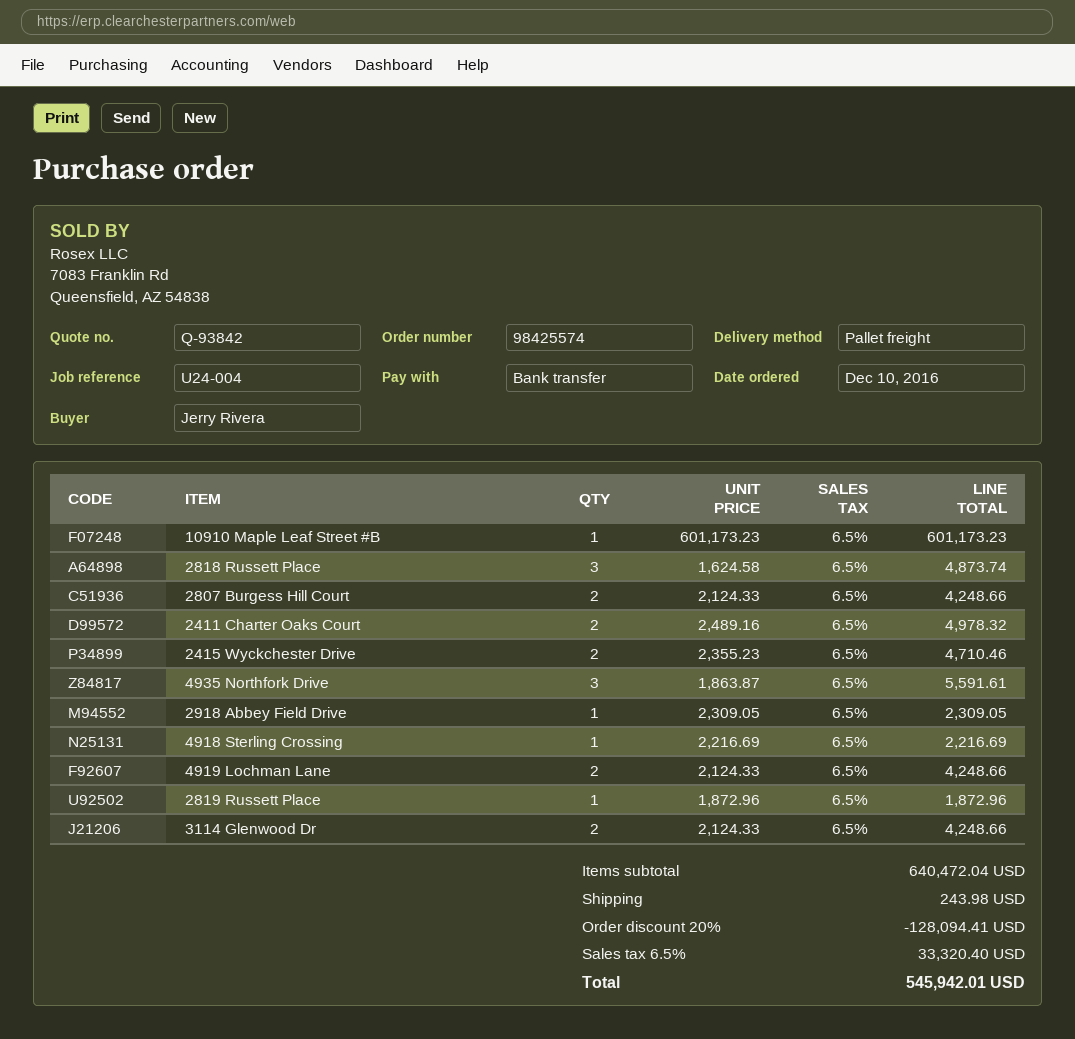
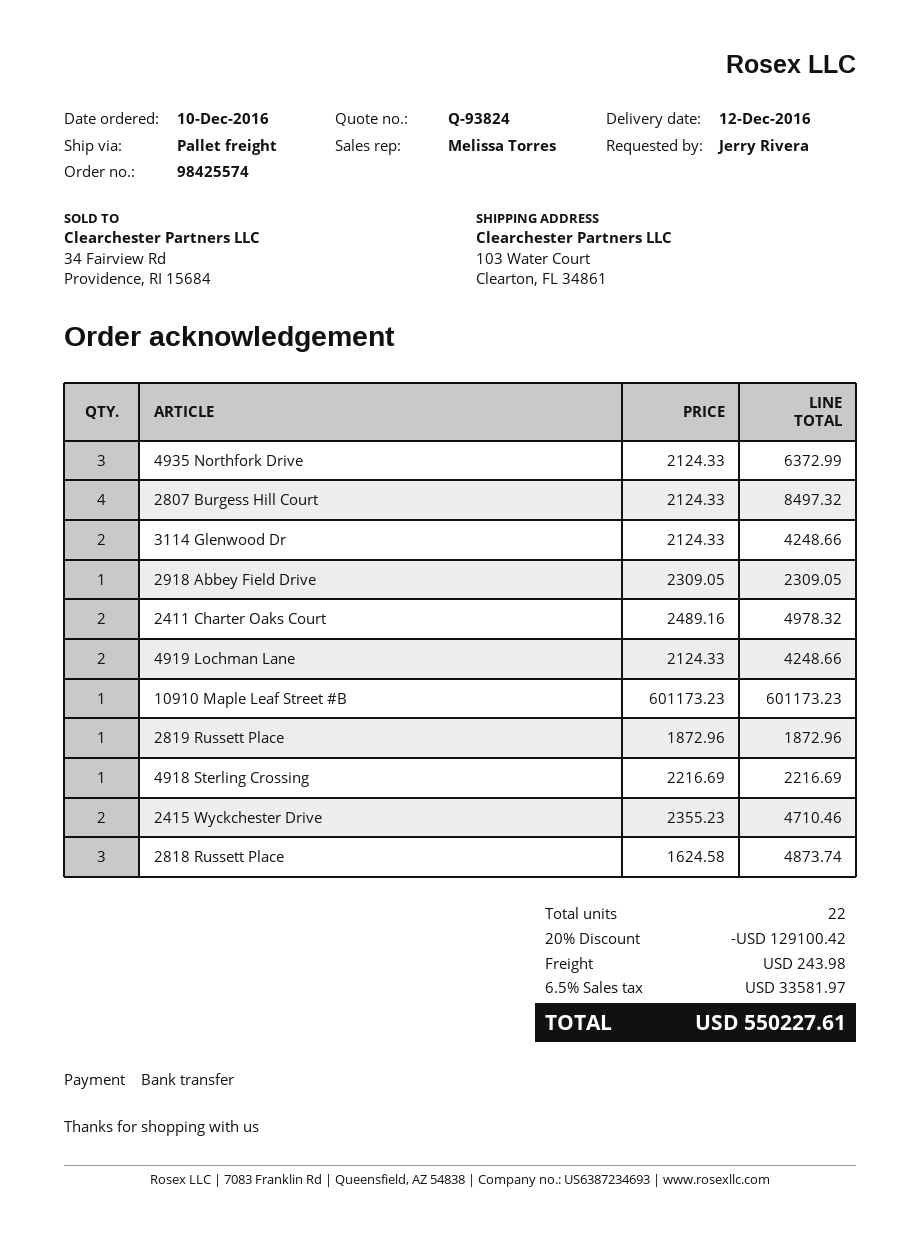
quote number: Q-93842 -> Q-93824
2807 Burgess Hill Court: 2 x 2124.33 = 4248.66 -> 4 x 2124.33 = 8497.32
4935 Northfork Drive: 3 x 1863.87 = 5591.61 -> 3 x 2124.33 = 6372.99
discount: 20% = 128094.41 -> 20% = 129100.42
tax: 6.5% = 33320.40 -> 6.5% = 33581.97
total: 545942.01 -> 550227.61

